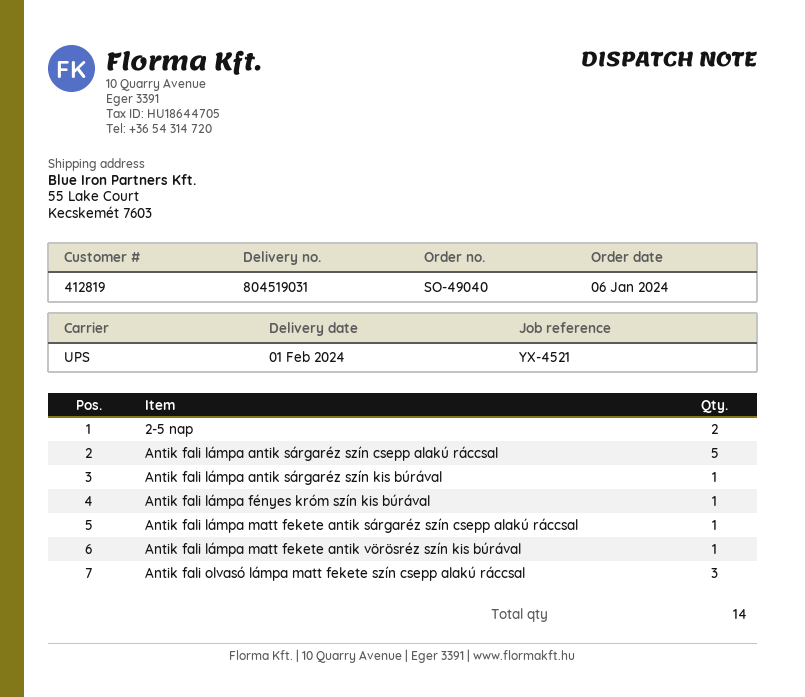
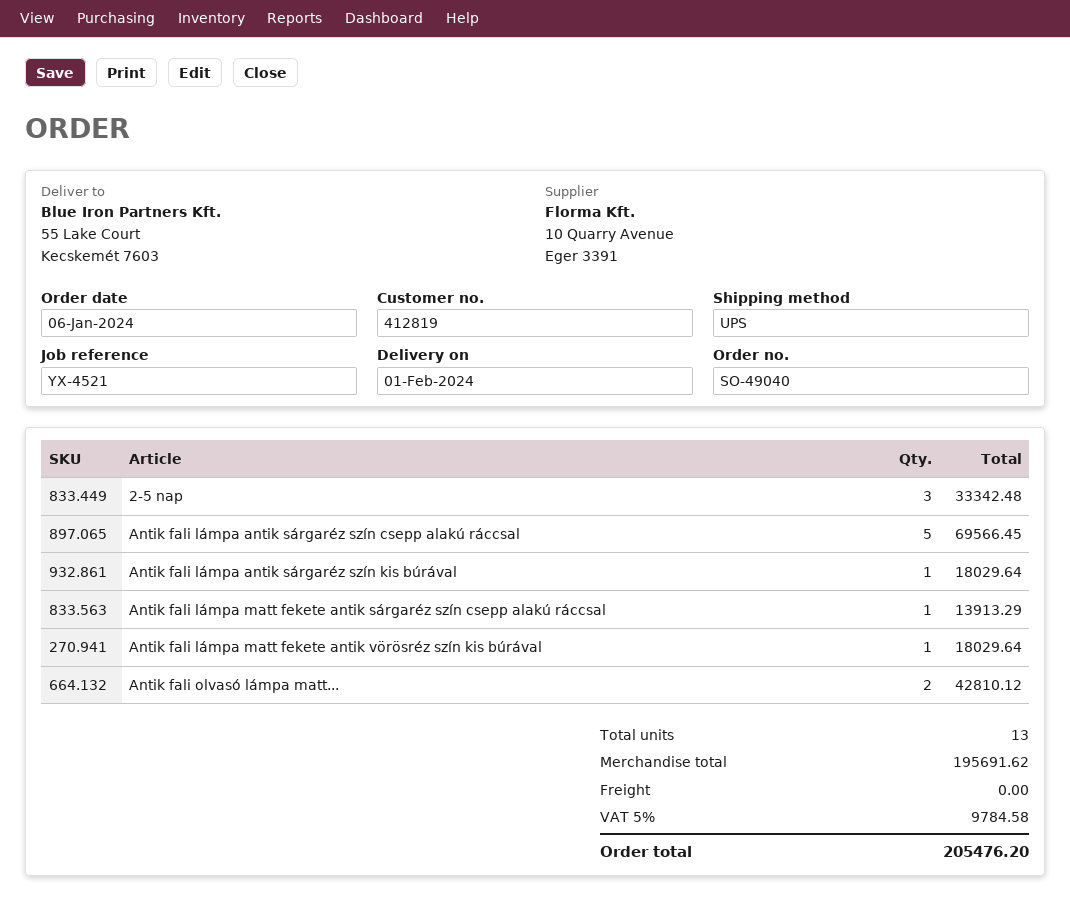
2-5 nap: 2 -> 3
Antik fali lámpa fényes króm szín kis búrával: 1 -> none
Antik fali olvasó lámpa matt fekete szín csepp alakú ráccsal: 3 -> 2
total quantity: 14 -> 13

